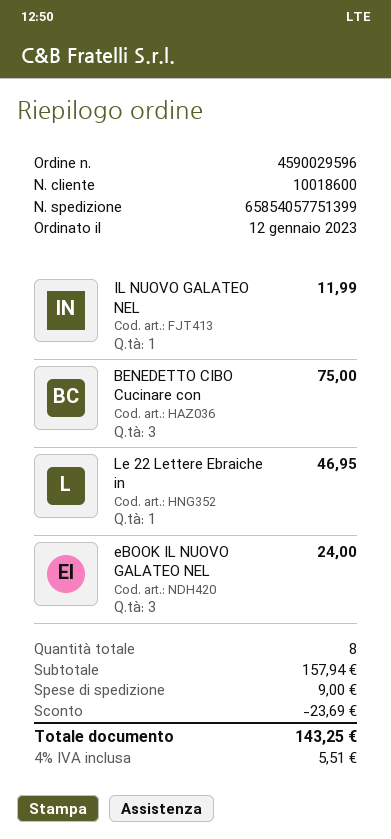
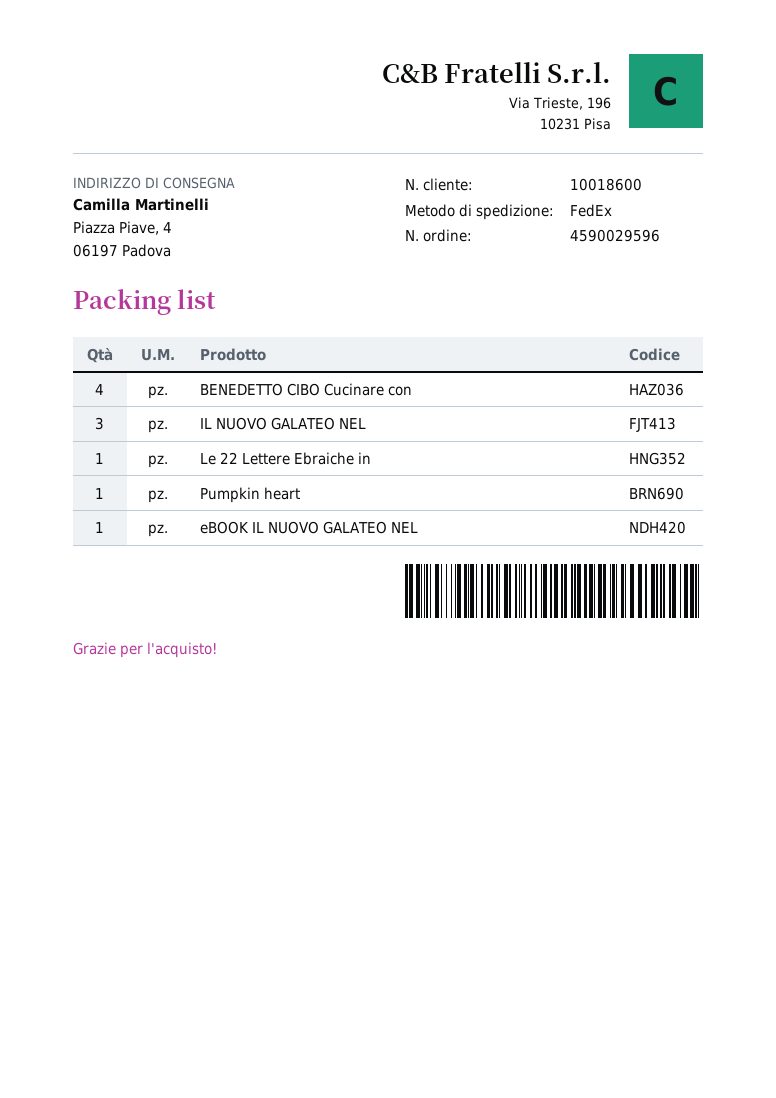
IL NUOVO GALATEO NEL: 1 -> 3
BENEDETTO CIBO Cucinare con: 3 -> 4
eBOOK IL NUOVO GALATEO NEL: 3 -> 1
Pumpkin heart: none -> 1

